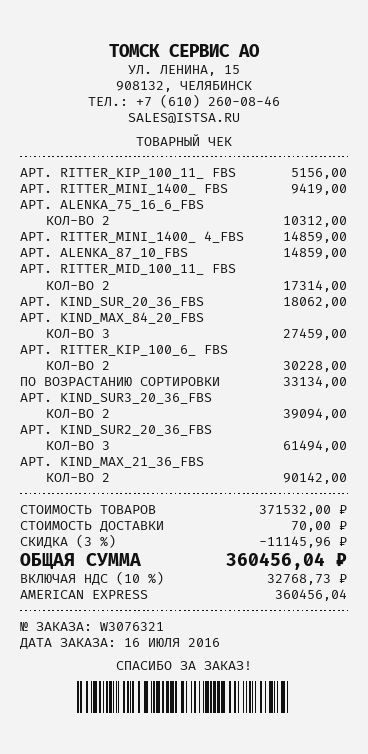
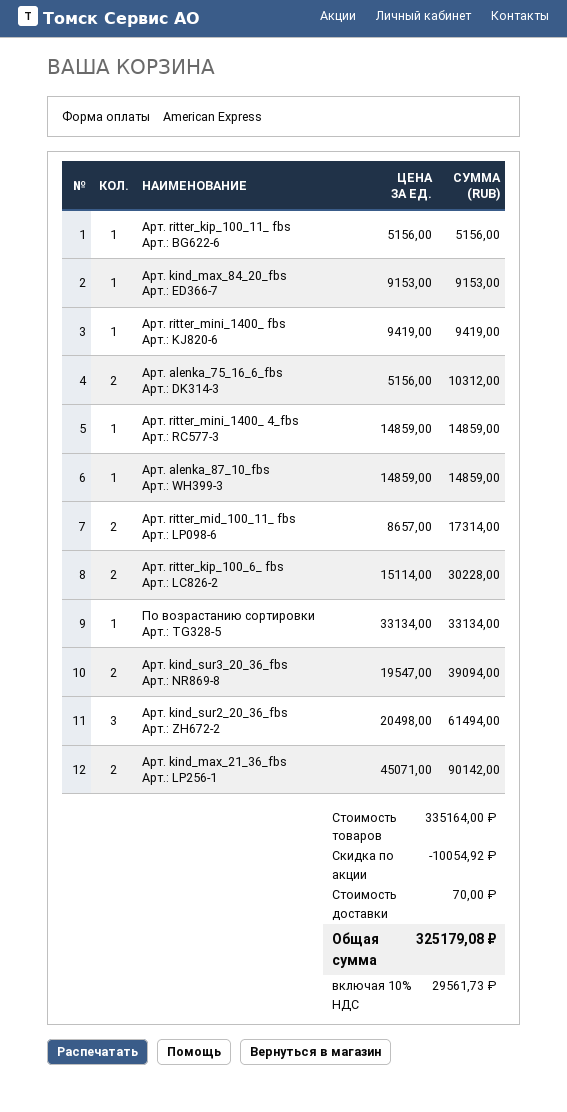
АРТ. KIND_SUR_20_36_FBS: 1 for 18062.00 -> none
АРТ. KIND_MAX_84_20_FBS: 3 for 27459.00 -> 1 for 9153.00
subtotal: 371532.00 -> 335164.00
discount: 11145.96 -> 10054.92
tax: 10% = 32768.73 -> 10% = 29561.73
total: 360456.04 -> 325179.08

